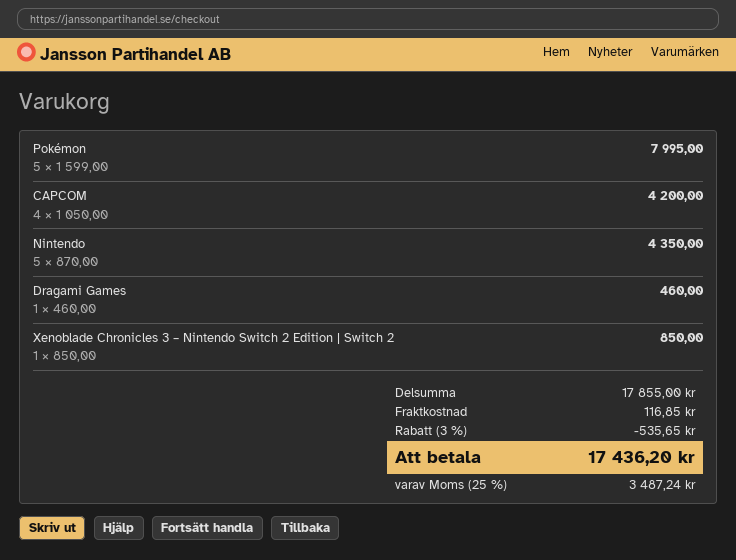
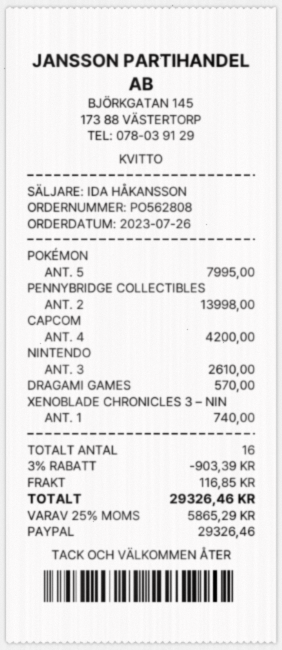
Nintendo: 5 for 4350.00 -> 3 for 2610.00
Dragami Games: 1 for 460.00 -> 1 for 570.00
Xenoblade Chronicles 3 – Nintendo Switch 2 Edition | Switch 2: 1 for 850.00 -> 1 for 740.00
PENNYBRIDGE COLLECTIBLES: none -> 2 for 13998.00
discount: 3% = 535.65 -> 3% = 903.39
tax: 25% = 3487.24 -> 25% = 5865.29
total: 17436.20 -> 29326.46

